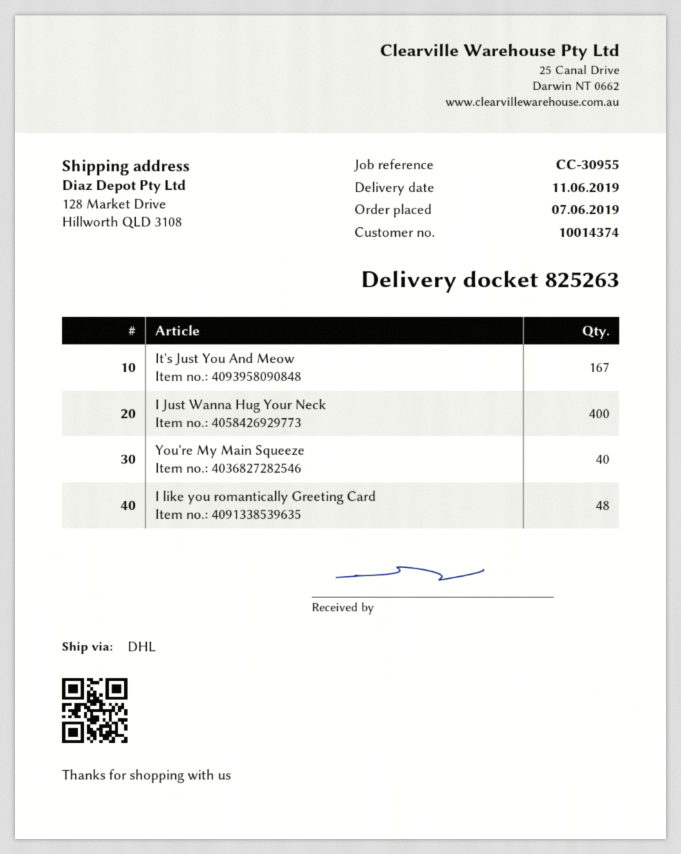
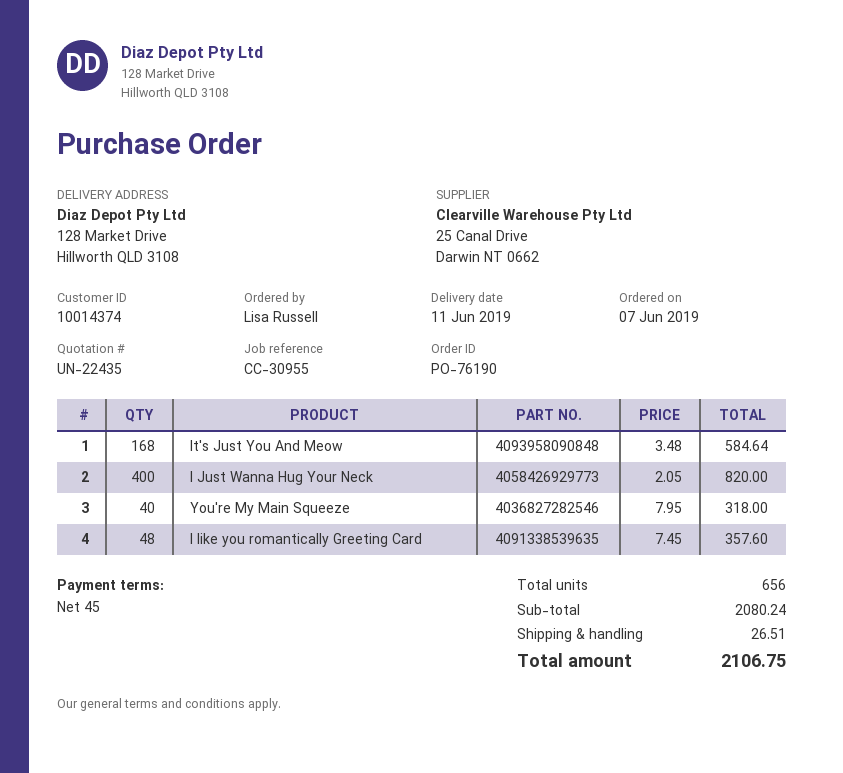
It's Just You And Meow: 167 -> 168

